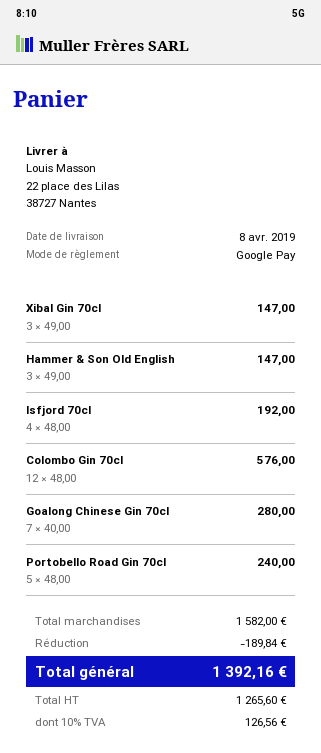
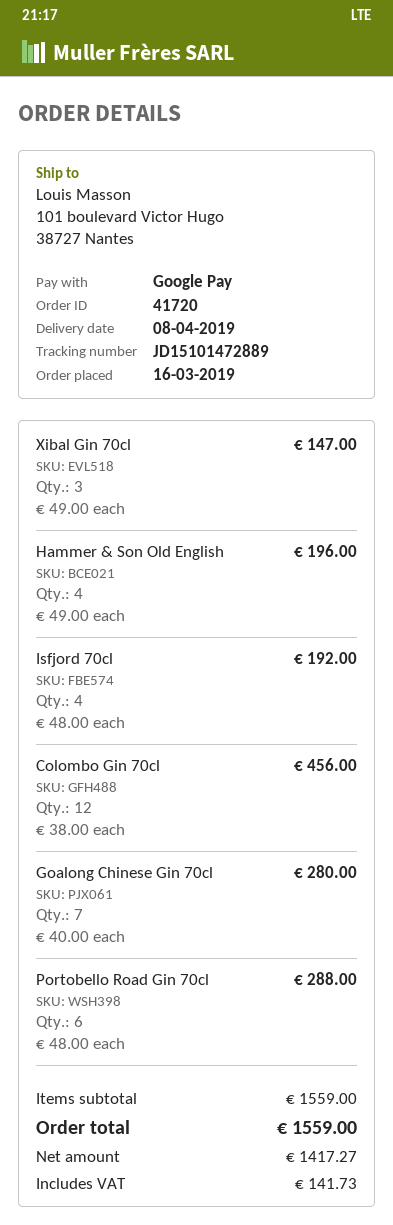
ship to: 22 place des Lilas, 38727 Nantes -> 101 boulevard Victor Hugo, 38727 Nantes
Hammer & Son Old English: 3 x 49.00 = 147.00 -> 4 x 49.00 = 196.00
Colombo Gin 70cl: 12 x 48.00 = 576.00 -> 12 x 38.00 = 456.00
Portobello Road Gin 70cl: 5 x 48.00 = 240.00 -> 6 x 48.00 = 288.00
subtotal: 1582.00 -> 1559.00
discount: 189.84 -> none
net: 1265.60 -> 1417.27
tax: 126.56 -> 141.73
total: 1392.16 -> 1559.00

